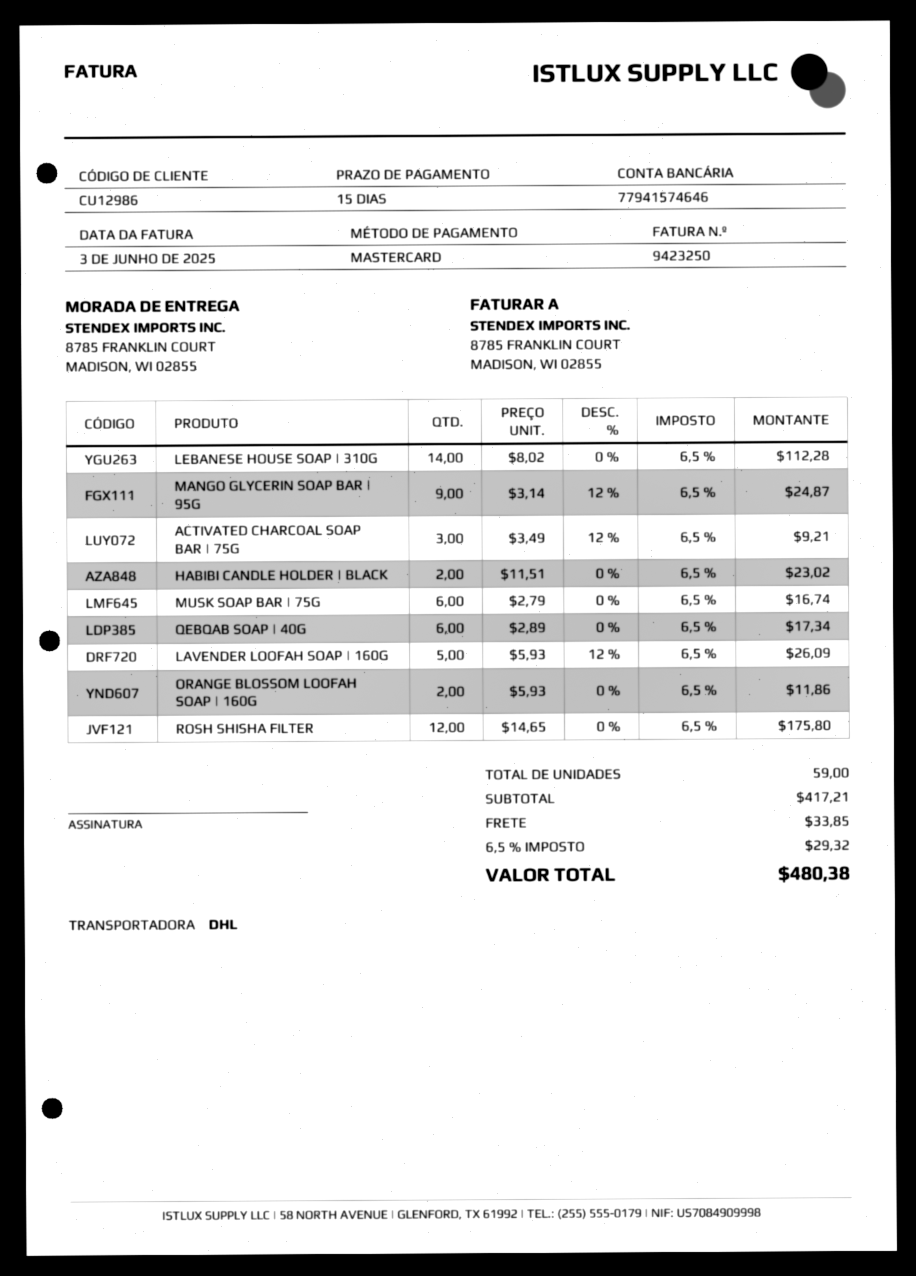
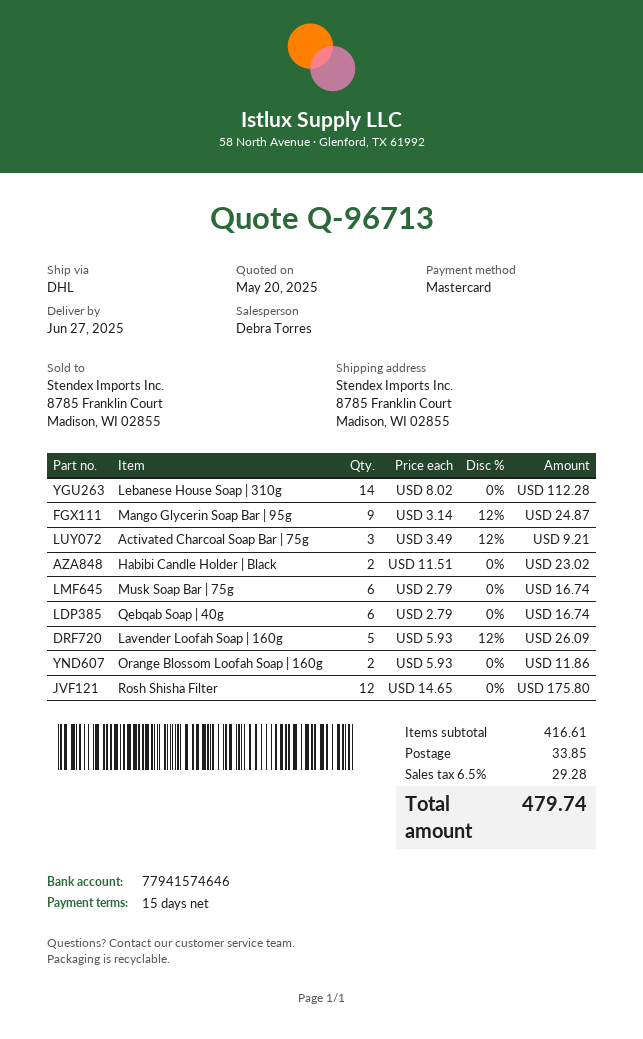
QEBQAB SOAP | 40G: 6 x 2.89 = 17.34 -> 6 x 2.79 = 16.74
subtotal: 417.21 -> 416.61
tax: 6.5% = 29.32 -> 6.5% = 29.28
total: 480.38 -> 479.74

